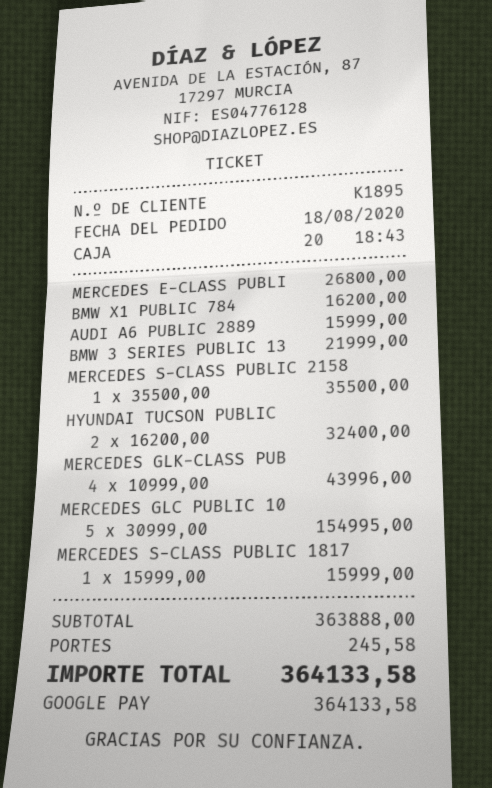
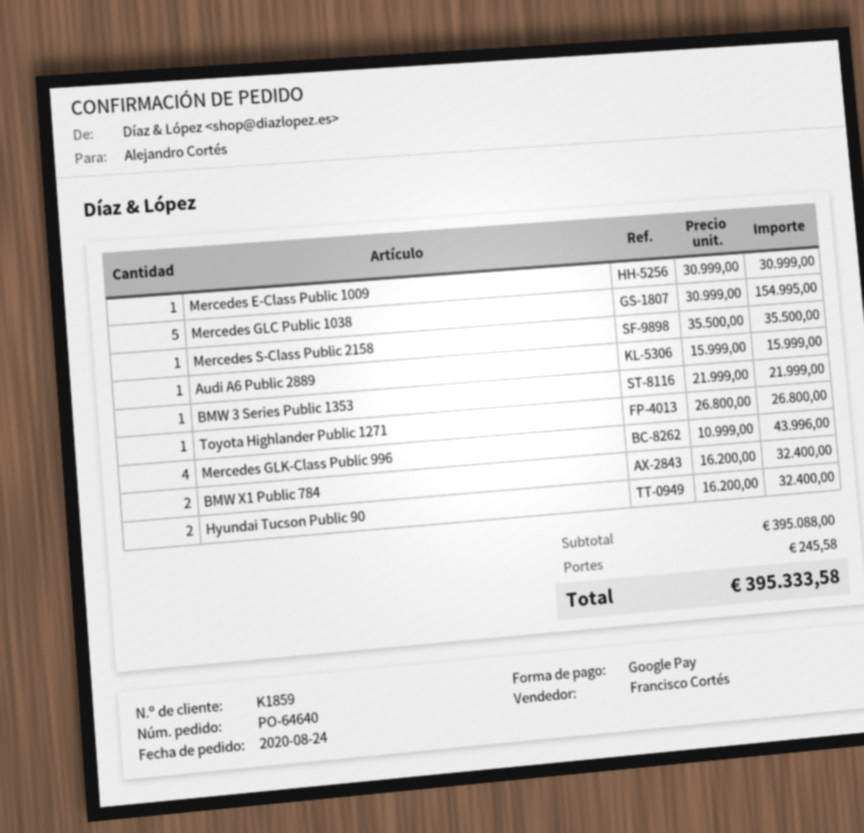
order date: 2020-08-18 -> 2020-08-24
customer number: K1895 -> K1859
MERCEDES E-CLASS PUBLI: 1 x 26800.00 = 26800.00 -> 1 x 30999.00 = 30999.00
BMW X1 PUBLIC 784: 1 x 16200.00 = 16200.00 -> 2 x 16200.00 = 32400.00
MERCEDES S-CLASS PUBLIC 1817: 1 x 15999.00 = 15999.00 -> none
Toyota Highlander Public 1271: none -> 1 x 26800.00 = 26800.00
subtotal: 363888.00 -> 395088.00
total: 364133.58 -> 395333.58

